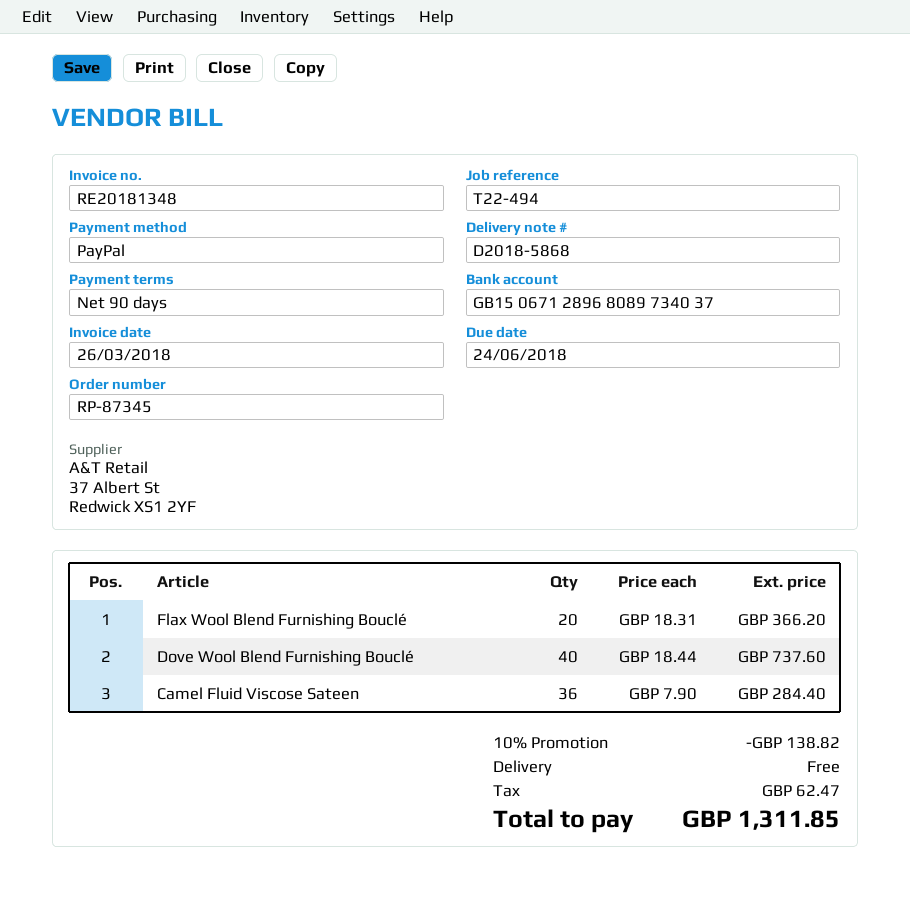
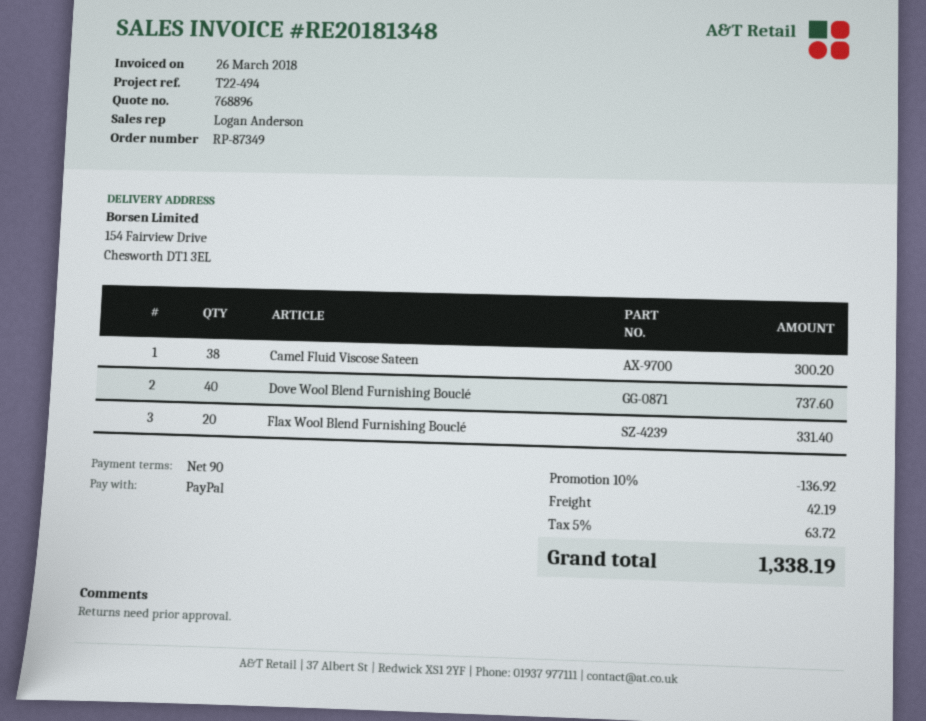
order number: RP-87345 -> RP-87349
Flax Wool Blend Furnishing Bouclé: 20 for 366.20 -> 20 for 331.40
Camel Fluid Viscose Sateen: 36 for 284.40 -> 38 for 300.20
discount: 10% = 138.82 -> 10% = 136.92
shipping: 0.00 -> 42.19
tax: 62.47 -> 63.72
total: 1311.85 -> 1338.19

